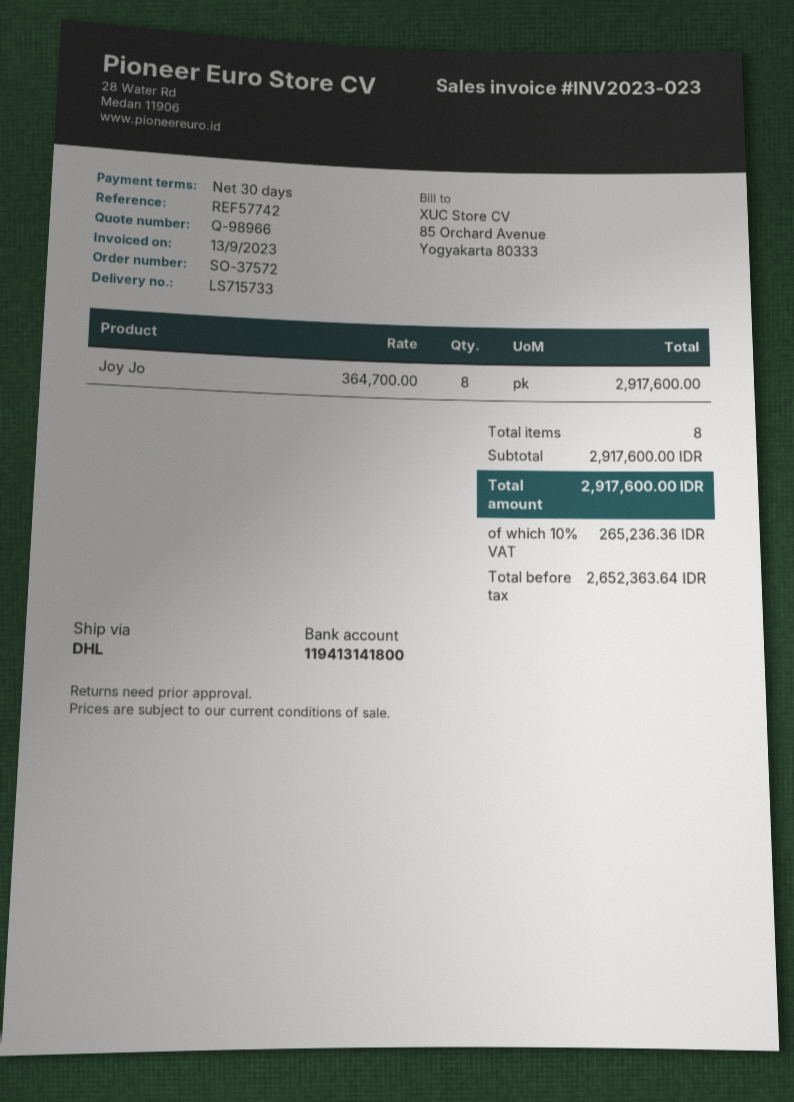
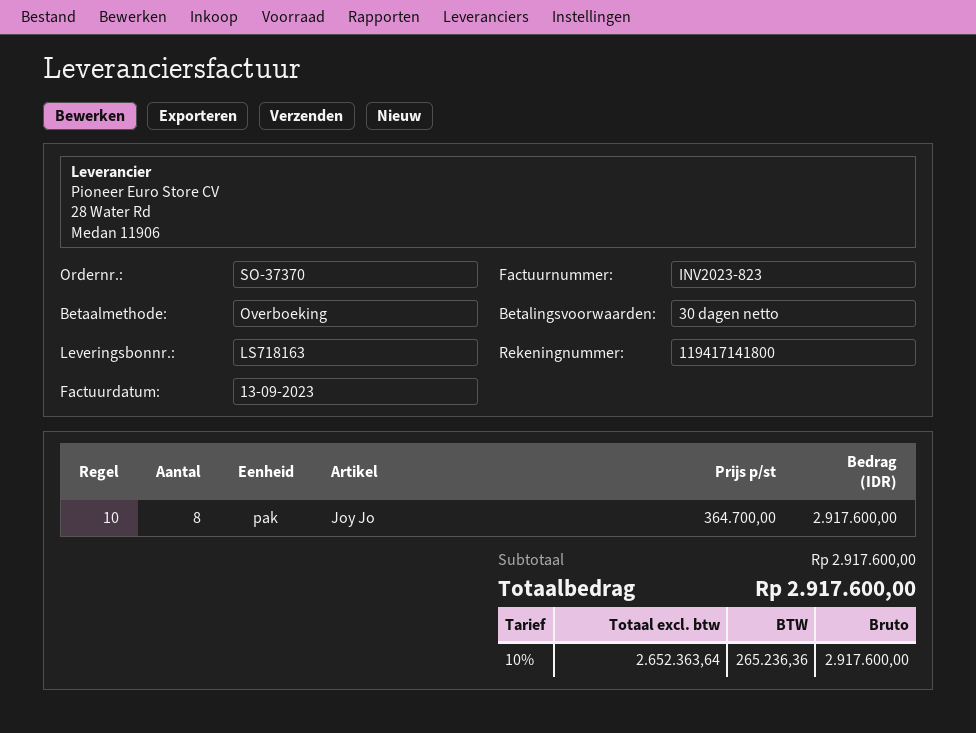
order number: SO-37572 -> SO-37370
delivery note number: LS715733 -> LS718163
invoice number: INV2023-023 -> INV2023-823
bank account: 119413141800 -> 119417141800

